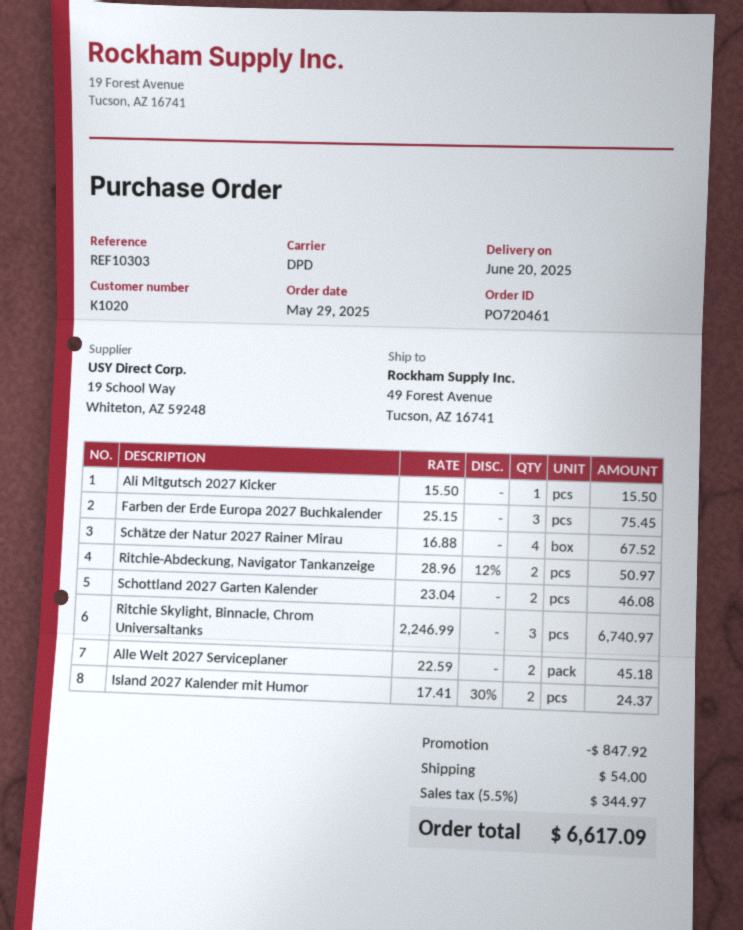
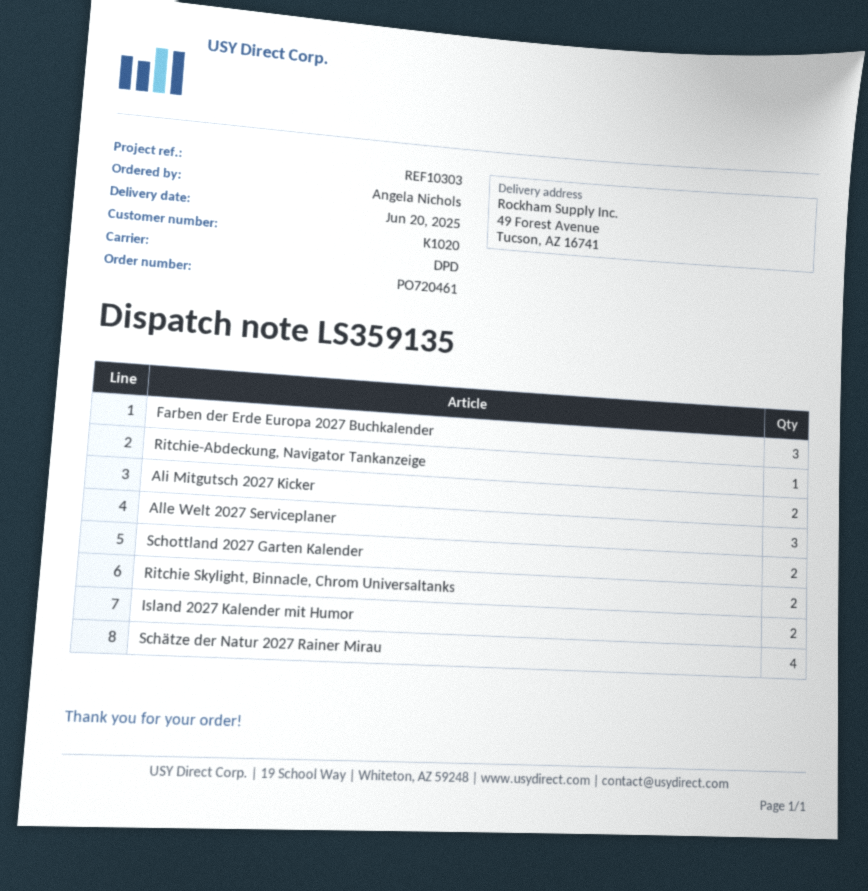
Ali Mitgutsch 2027 Kicker: 1 -> 2
Ritchie-Abdeckung, Navigator Tankanzeige: 2 -> 1
Ritchie Skylight, Binnacle, Chrom Universaltanks: 3 -> 2
Alle Welt 2027 Serviceplaner: 2 -> 3

